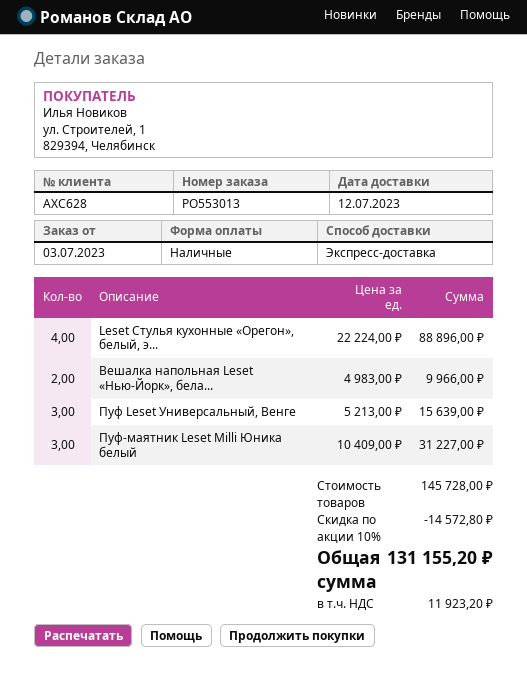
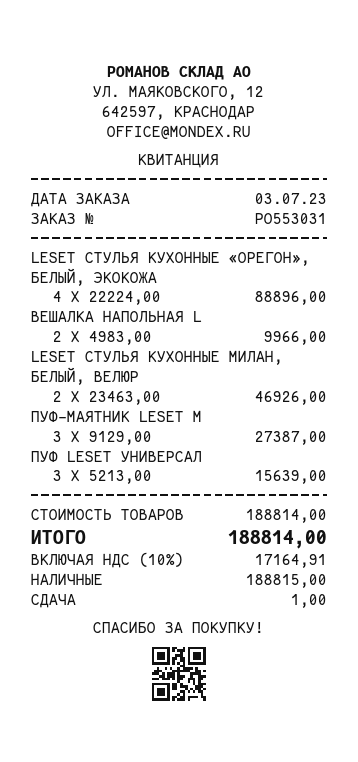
order number: PO553013 -> PO553031
Пуф-маятник Leset Milli Юника белый: 3 x 10409.00 = 31227.00 -> 3 x 9129.00 = 27387.00
LESET СТУЛЬЯ КУХОННЫЕ МИЛАН, БЕЛЫЙ, ВЕЛЮР: none -> 2 x 23463.00 = 46926.00
subtotal: 145728.00 -> 188814.00
discount: 10% = 14572.80 -> none
tax: 11923.20 -> 17164.91
total: 131155.20 -> 188814.00

